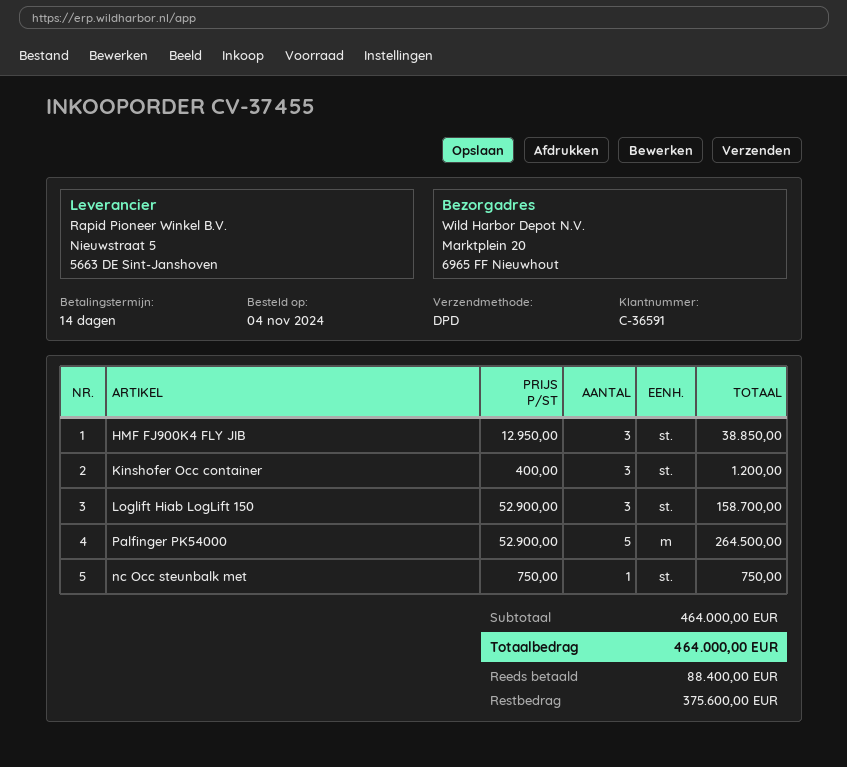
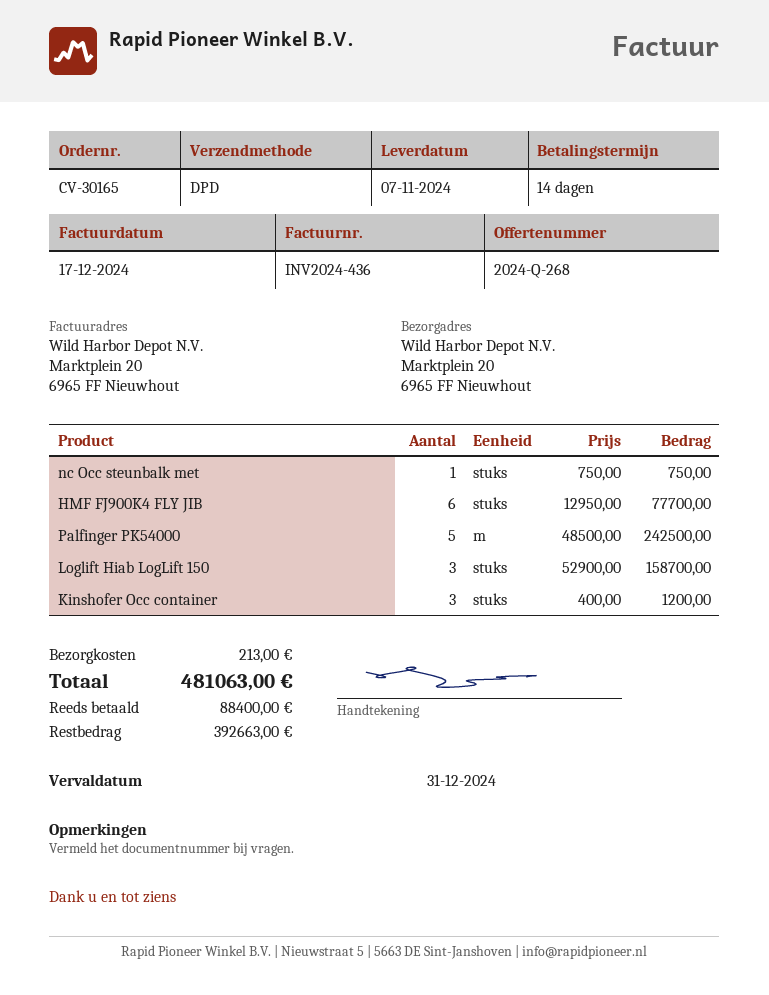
order number: CV-37455 -> CV-30165
HMF FJ900K4 FLY JIB: 3 x 12950.00 = 38850.00 -> 6 x 12950.00 = 77700.00
Palfinger PK54000: 5 x 52900.00 = 264500.00 -> 5 x 48500.00 = 242500.00
shipping: none -> 213.00
total: 464000.00 -> 481063.00
balance: 375600.00 -> 392663.00

